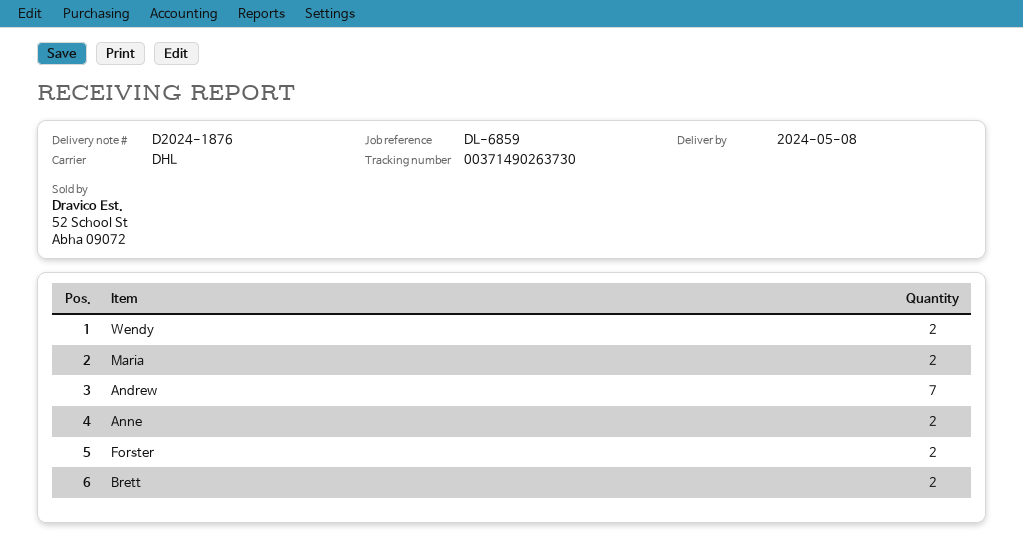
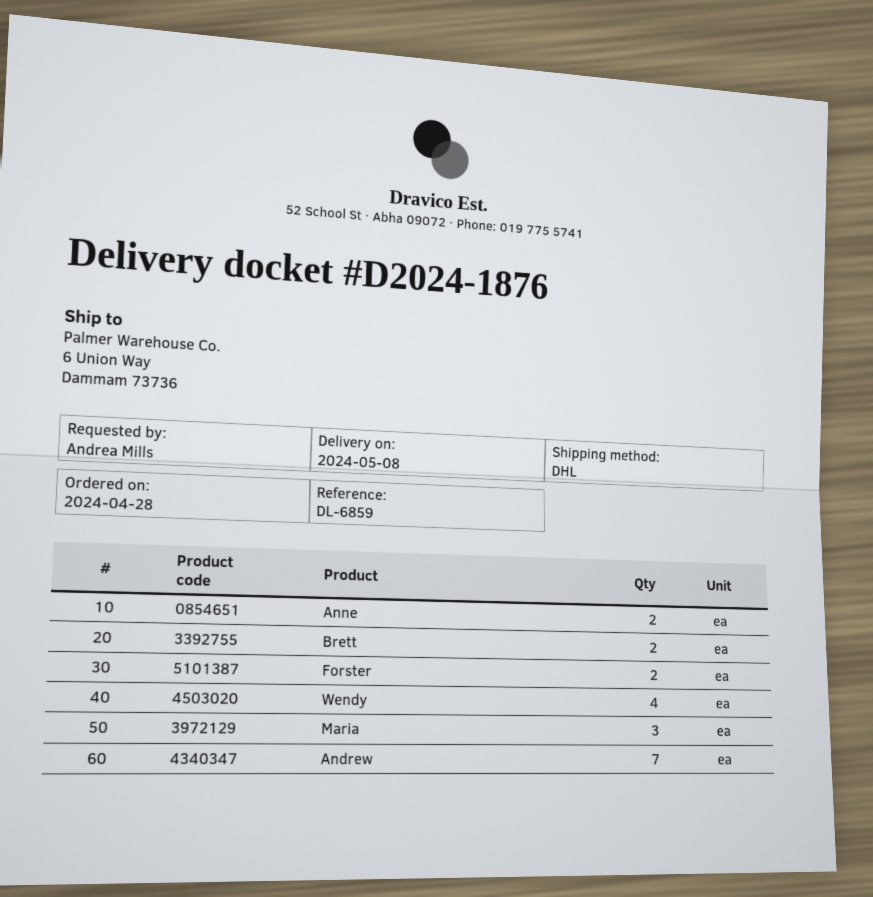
Wendy: 2 -> 4
Maria: 2 -> 3

